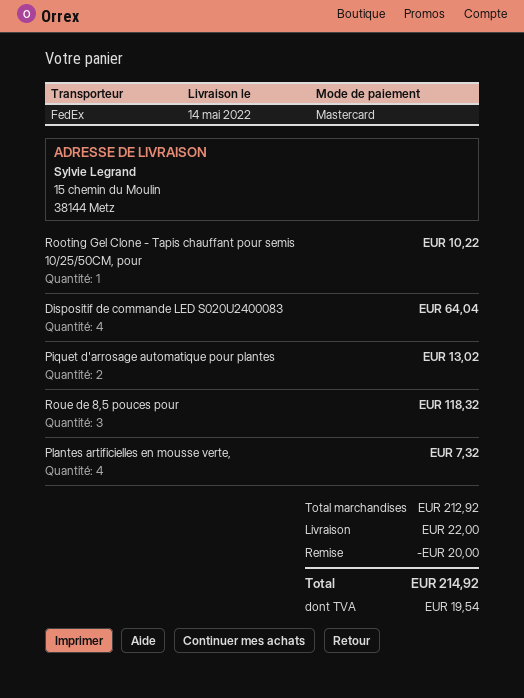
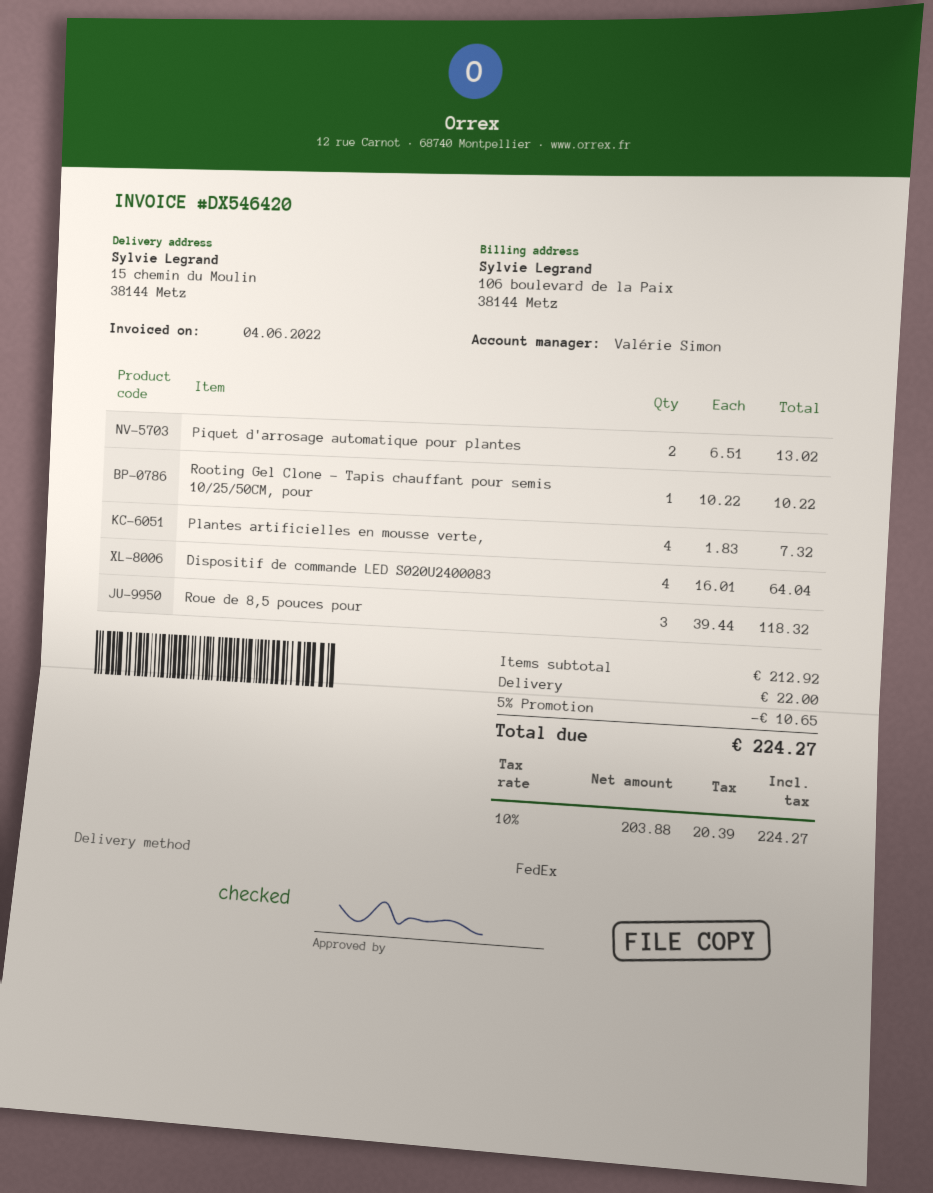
discount: 20.00 -> 10.65
tax: 19.54 -> 20.39
total: 214.92 -> 224.27

